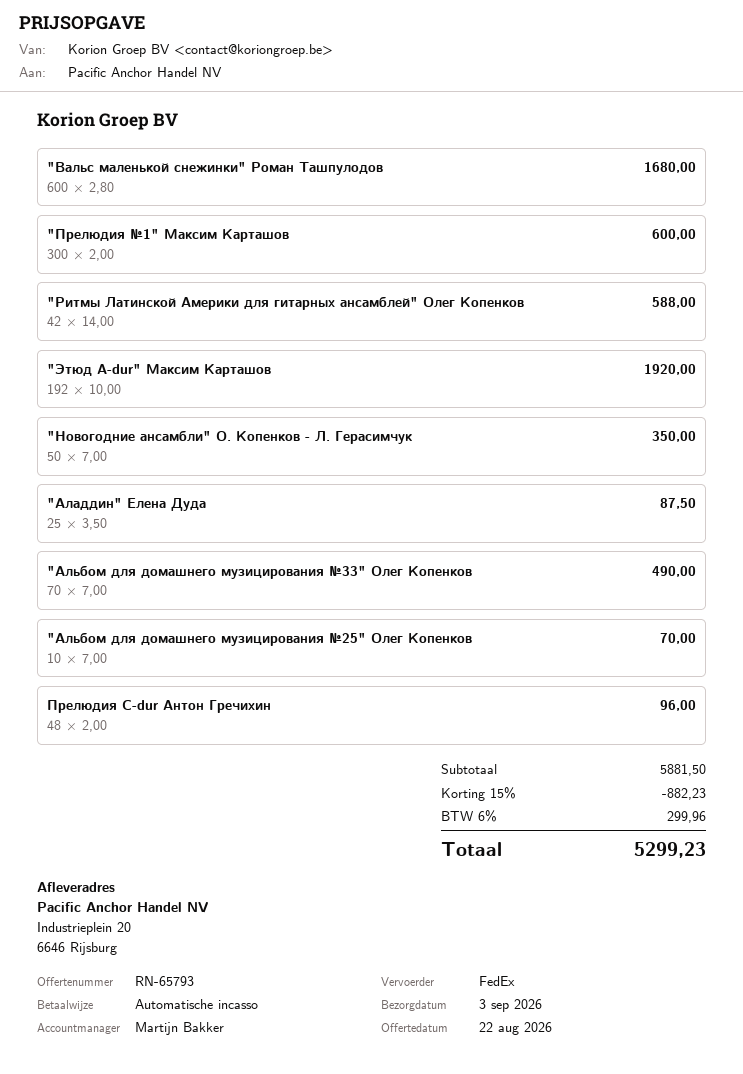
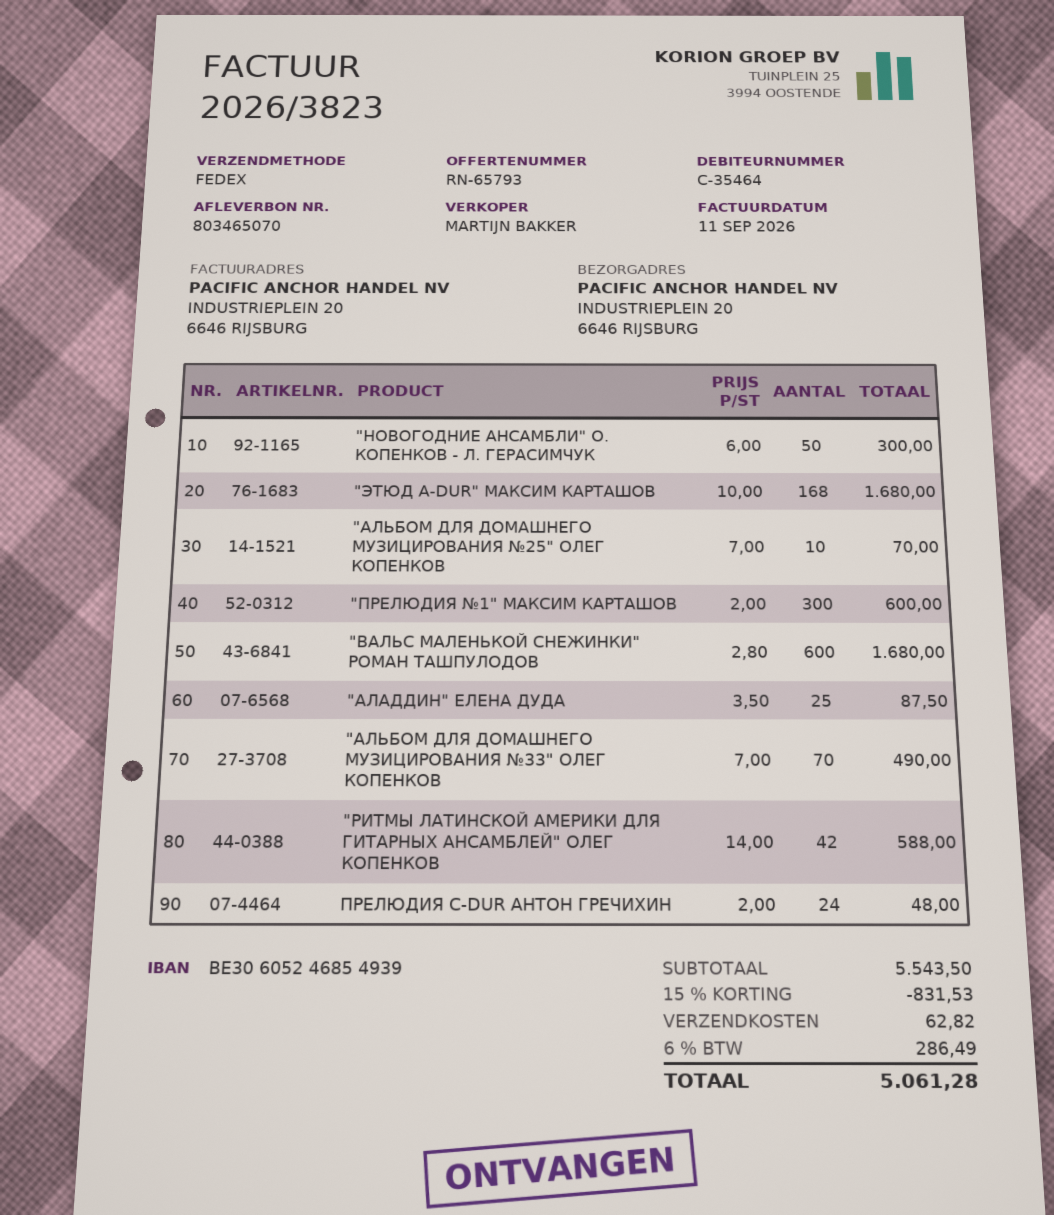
"Этюд A-dur" Максим Карташов: 192 x 10.00 = 1920.00 -> 168 x 10.00 = 1680.00
"Новогодние ансамбли" О. Копенков - Л. Герасимчук: 50 x 7.00 = 350.00 -> 50 x 6.00 = 300.00
Прелюдия C-dur Антон Гречихин: 48 x 2.00 = 96.00 -> 24 x 2.00 = 48.00
subtotal: 5881.50 -> 5543.50
discount: 15% = 882.23 -> 15% = 831.53
shipping: none -> 62.82
tax: 6% = 299.96 -> 6% = 286.49
total: 5299.23 -> 5061.28

